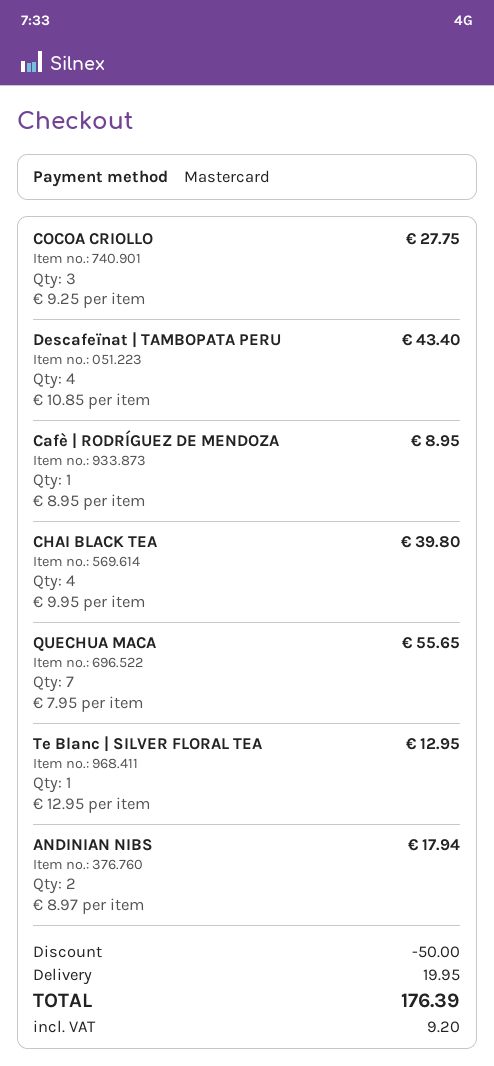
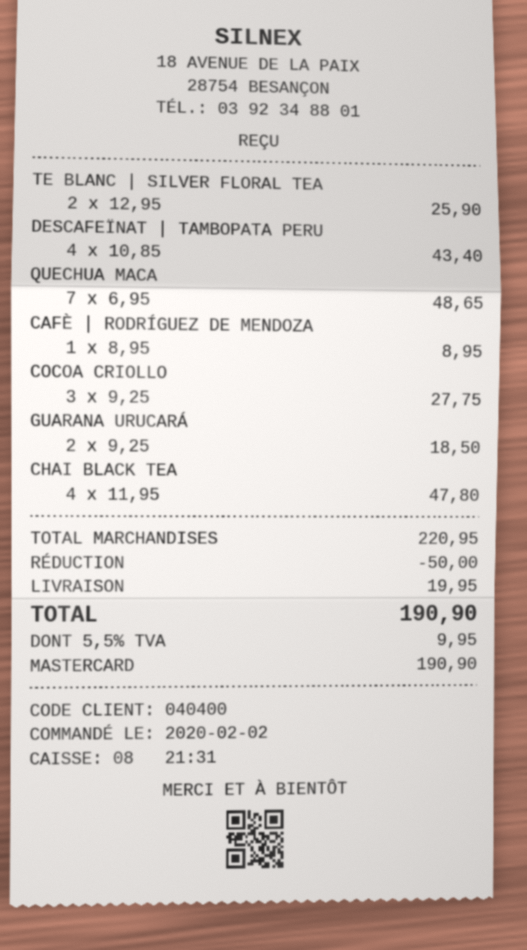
CHAI BLACK TEA: 4 x 9.95 = 39.80 -> 4 x 11.95 = 47.80
QUECHUA MACA: 7 x 7.95 = 55.65 -> 7 x 6.95 = 48.65
Te Blanc | SILVER FLORAL TEA: 1 x 12.95 = 12.95 -> 2 x 12.95 = 25.90
ANDINIAN NIBS: 2 x 8.97 = 17.94 -> none
GUARANA URUCARÁ: none -> 2 x 9.25 = 18.50
tax: 9.20 -> 9.95
total: 176.39 -> 190.90

